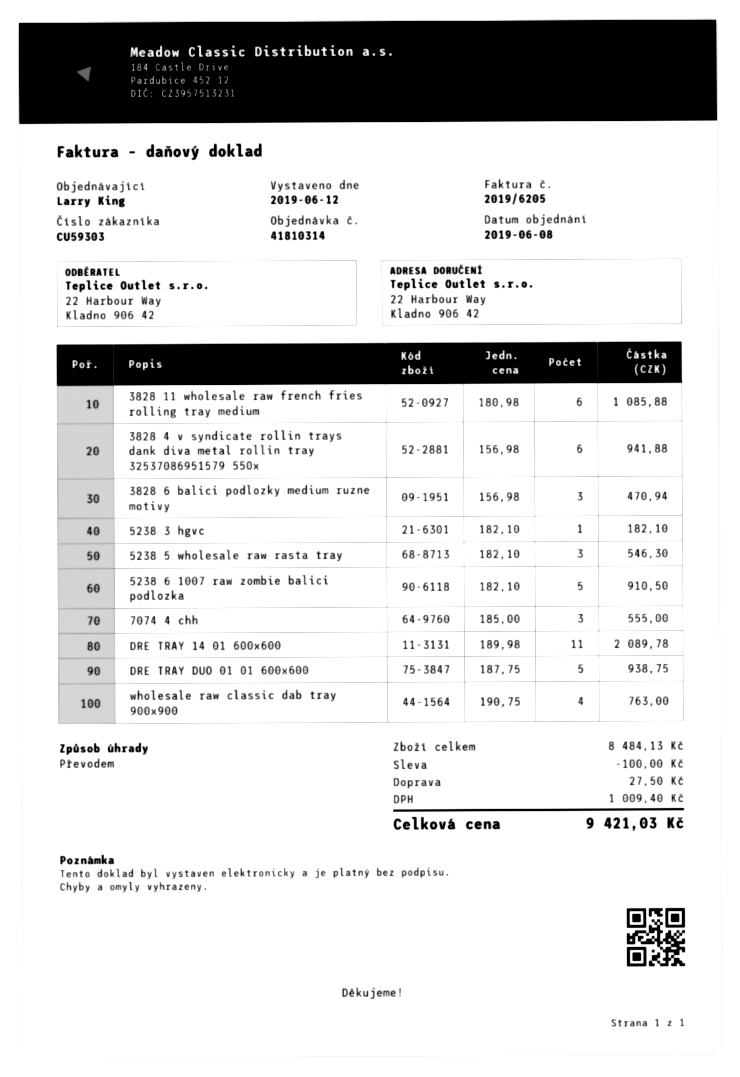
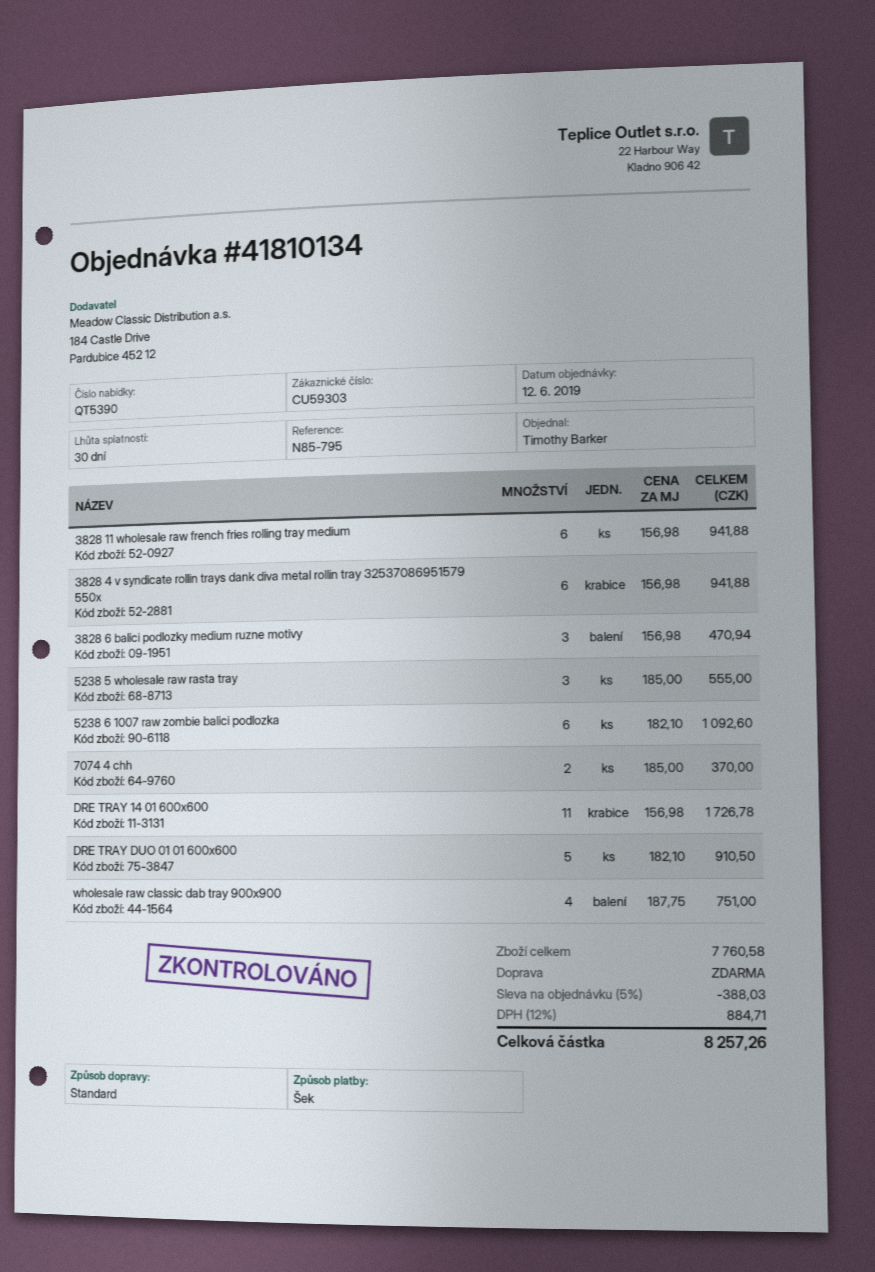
order number: 41810314 -> 41810134
order date: 2019-06-08 -> 2019-06-12
ordered by: Larry King -> Timothy Barker
payment method: bank transfer -> cheque
3828 11 wholesale raw french fries rolling tray medium: 6 x 180.98 = 1085.88 -> 6 x 156.98 = 941.88
5238 3 hgvc: 1 x 182.10 = 182.10 -> none
5238 5 wholesale raw rasta tray: 3 x 182.10 = 546.30 -> 3 x 185.00 = 555.00
5238 6 1007 raw zombie balici podlozka: 5 x 182.10 = 910.50 -> 6 x 182.10 = 1092.60
7074 4 chh: 3 x 185.00 = 555.00 -> 2 x 185.00 = 370.00
DRE TRAY 14 01 600x600: 11 x 189.98 = 2089.78 -> 11 x 156.98 = 1726.78
DRE TRAY DUO 01 01 600x600: 5 x 187.75 = 938.75 -> 5 x 182.10 = 910.50
wholesale raw classic dab tray 900x900: 4 x 190.75 = 763.00 -> 4 x 187.75 = 751.00
subtotal: 8484.13 -> 7760.58
discount: 100.00 -> 388.03
shipping: 27.50 -> 0.00
tax: 1009.40 -> 884.71
total: 9421.03 -> 8257.26

